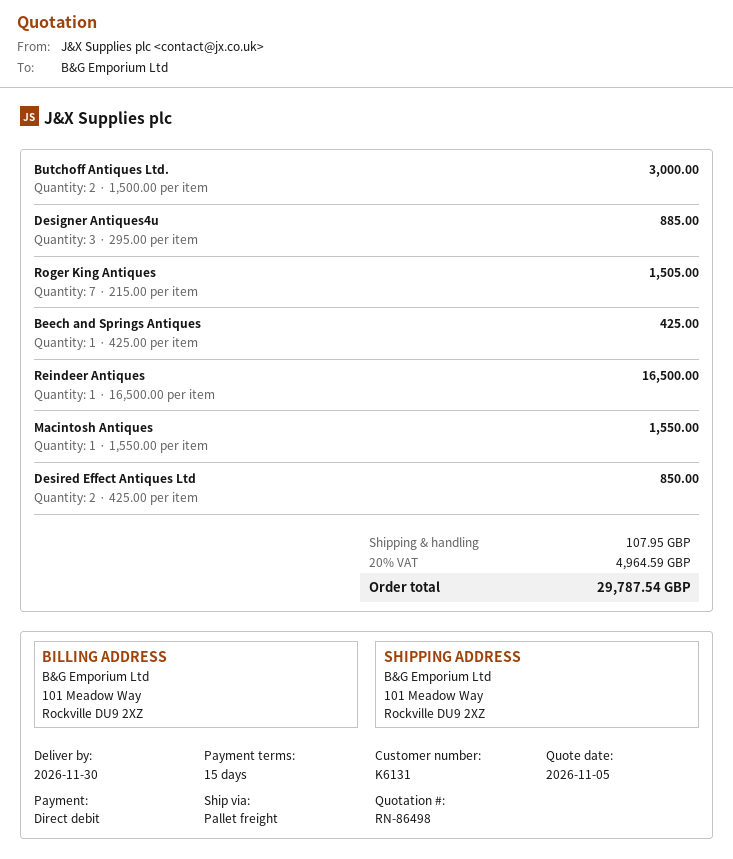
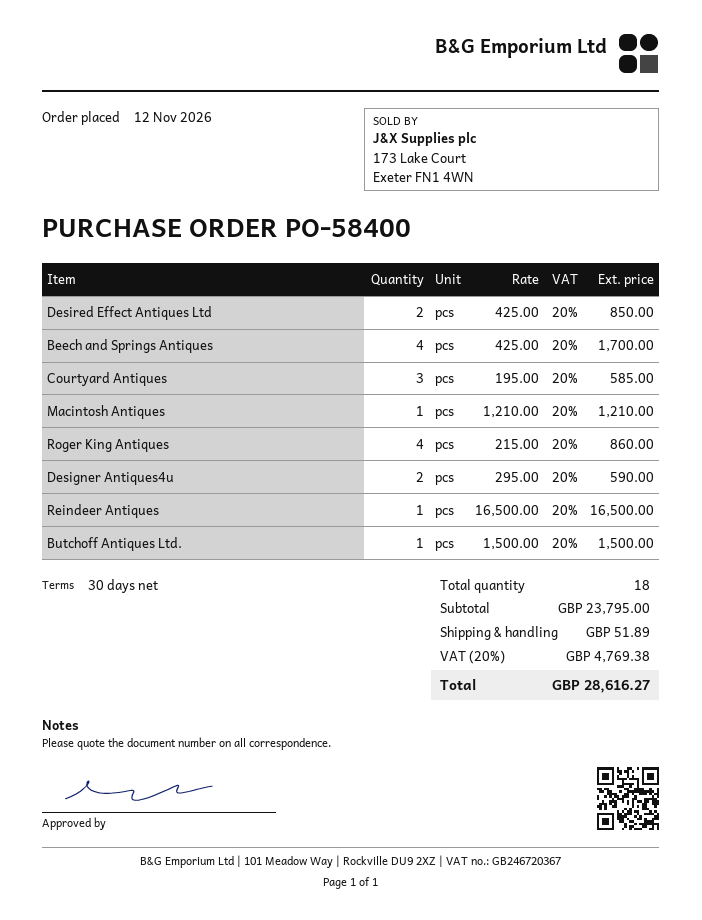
payment terms: 15 days -> 30 days
Butchoff Antiques Ltd.: 2 x 1500.00 = 3000.00 -> 1 x 1500.00 = 1500.00
Designer Antiques4u: 3 x 295.00 = 885.00 -> 2 x 295.00 = 590.00
Roger King Antiques: 7 x 215.00 = 1505.00 -> 4 x 215.00 = 860.00
Beech and Springs Antiques: 1 x 425.00 = 425.00 -> 4 x 425.00 = 1700.00
Macintosh Antiques: 1 x 1550.00 = 1550.00 -> 1 x 1210.00 = 1210.00
Courtyard Antiques: none -> 3 x 195.00 = 585.00
shipping: 107.95 -> 51.89
tax: 20% = 4964.59 -> 20% = 4769.38
total: 29787.54 -> 28616.27

